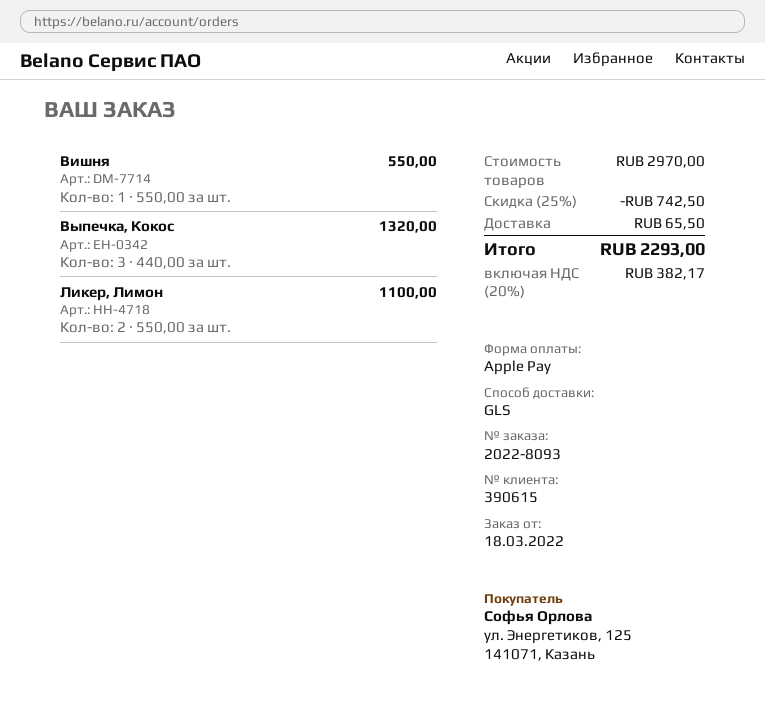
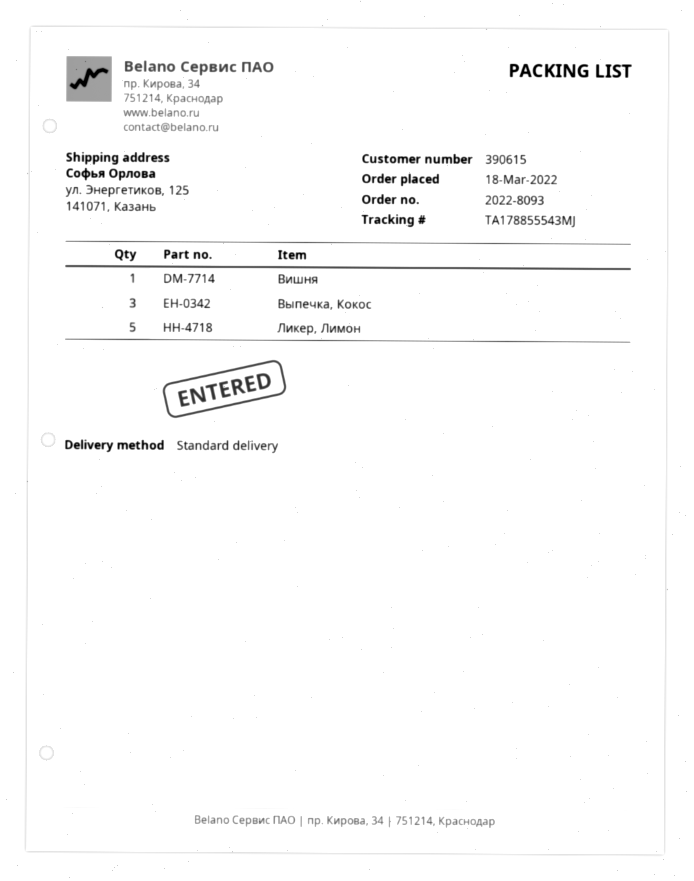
shipping method: GLS -> standard
Ликер, Лимон: 2 -> 5

